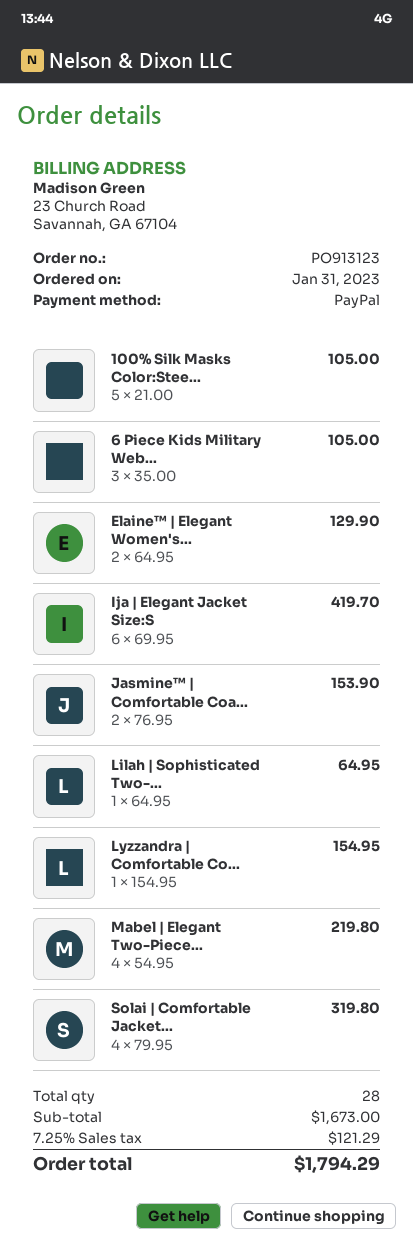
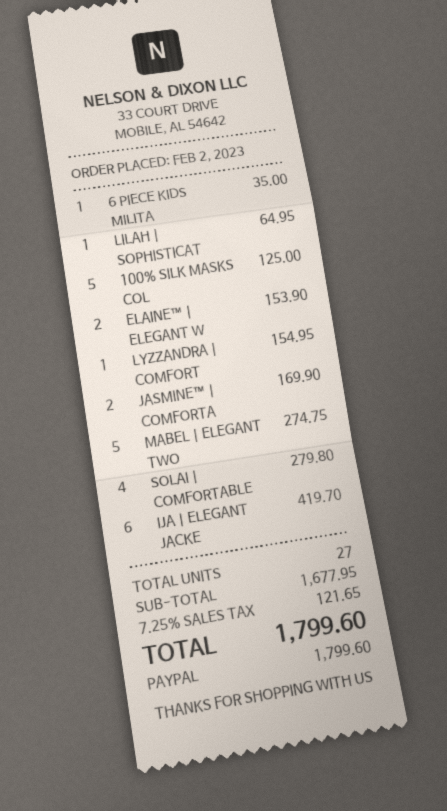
order date: 2023-01-31 -> 2023-02-02
100% Silk Masks Color:Stee...: 5 for 105.00 -> 5 for 125.00
6 Piece Kids Military Web...: 3 for 105.00 -> 1 for 35.00
Elaine™ | Elegant Women's...: 2 for 129.90 -> 2 for 153.90
Jasmine™ | Comfortable Coa...: 2 for 153.90 -> 2 for 169.90
Mabel | Elegant Two-Piece...: 4 for 219.80 -> 5 for 274.75
Solai | Comfortable Jacket...: 4 for 319.80 -> 4 for 279.80
total quantity: 28 -> 27
subtotal: 1673.00 -> 1677.95
tax: 7.25% = 121.29 -> 7.25% = 121.65
total: 1794.29 -> 1799.60

